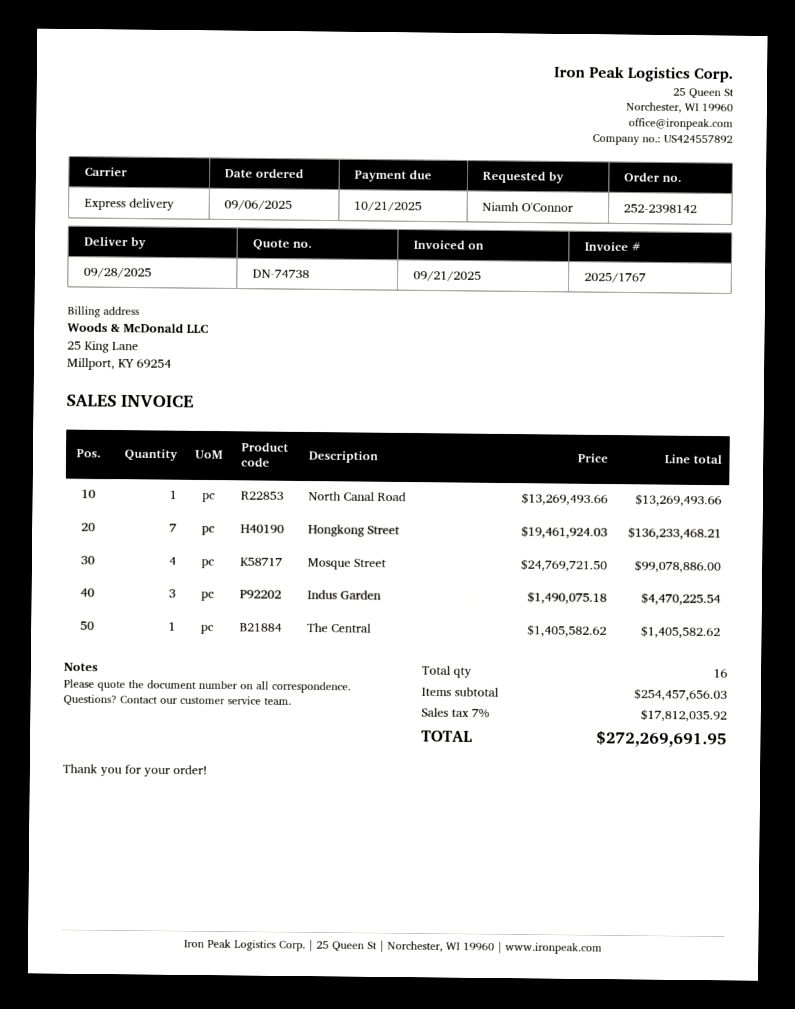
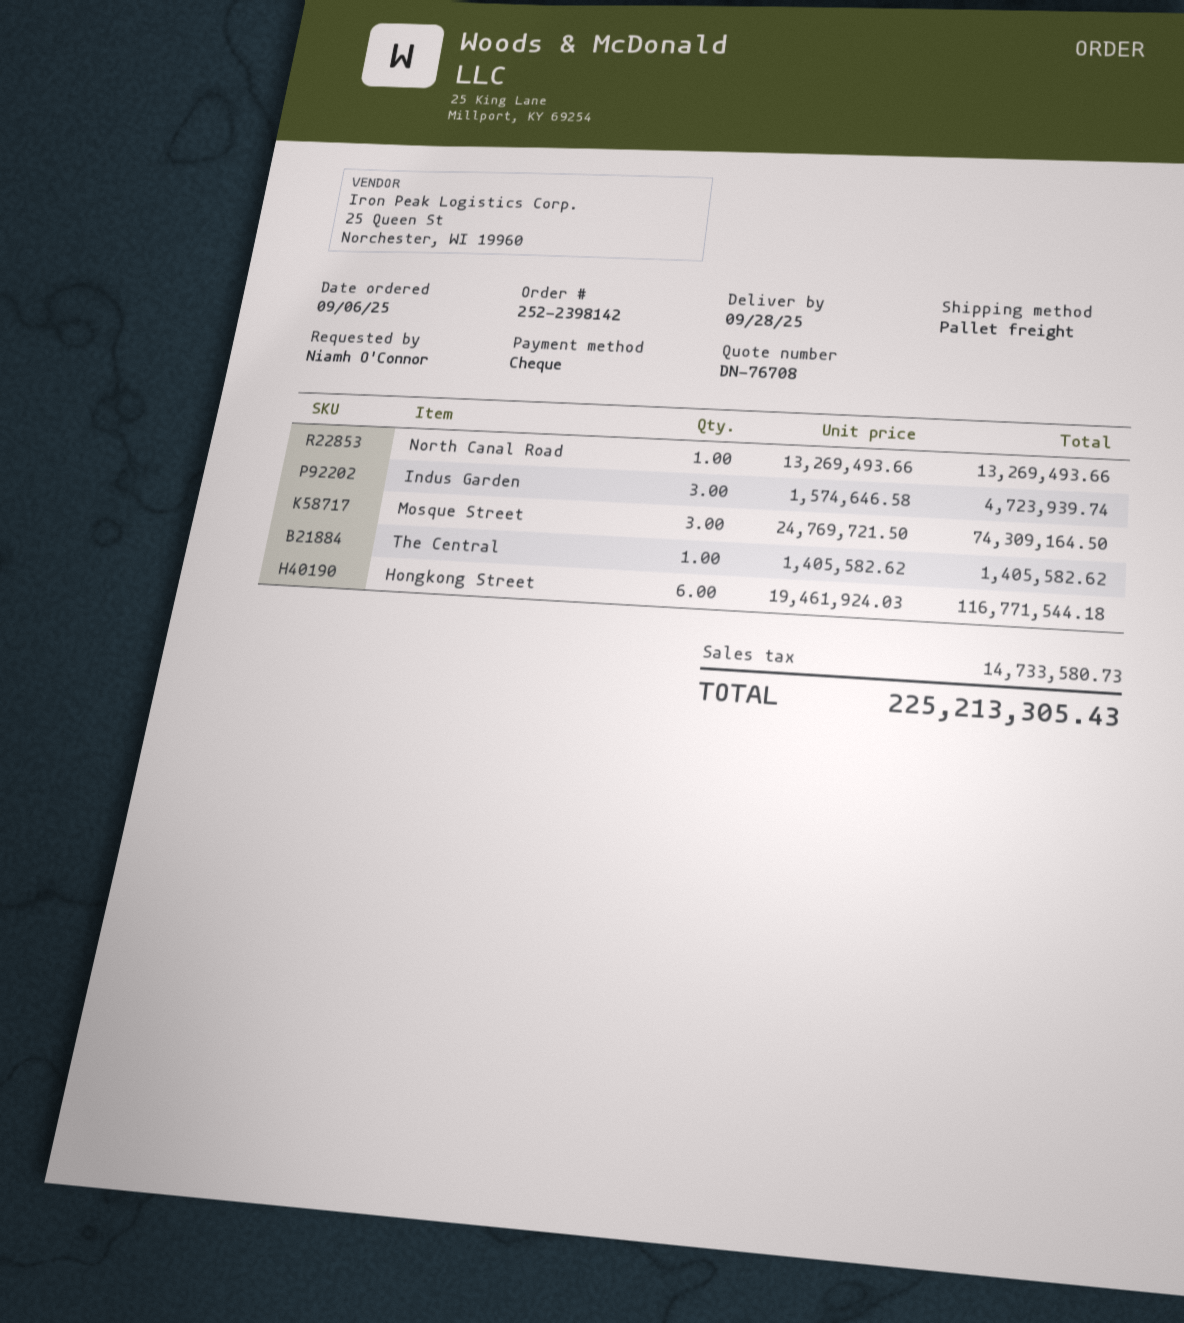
quote number: DN-74738 -> DN-76708
shipping method: express -> pallet freight
Hongkong Street: 7 x 19461924.03 = 136233468.21 -> 6 x 19461924.03 = 116771544.18
Mosque Street: 4 x 24769721.50 = 99078886.00 -> 3 x 24769721.50 = 74309164.50
Indus Garden: 3 x 1490075.18 = 4470225.54 -> 3 x 1574646.58 = 4723939.74
tax: 17812035.92 -> 14733580.73
total: 272269691.95 -> 225213305.43

